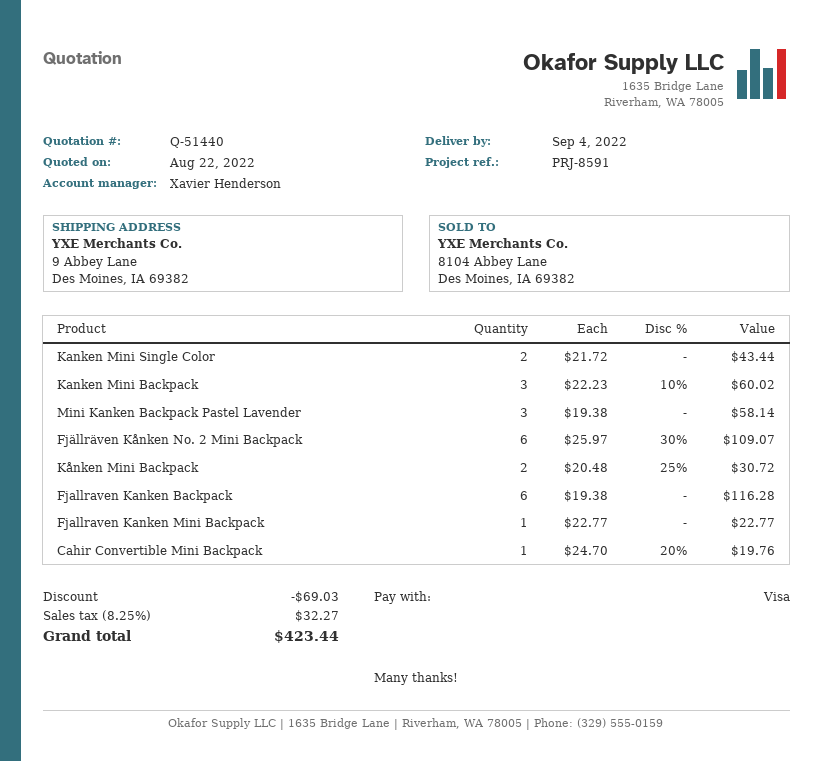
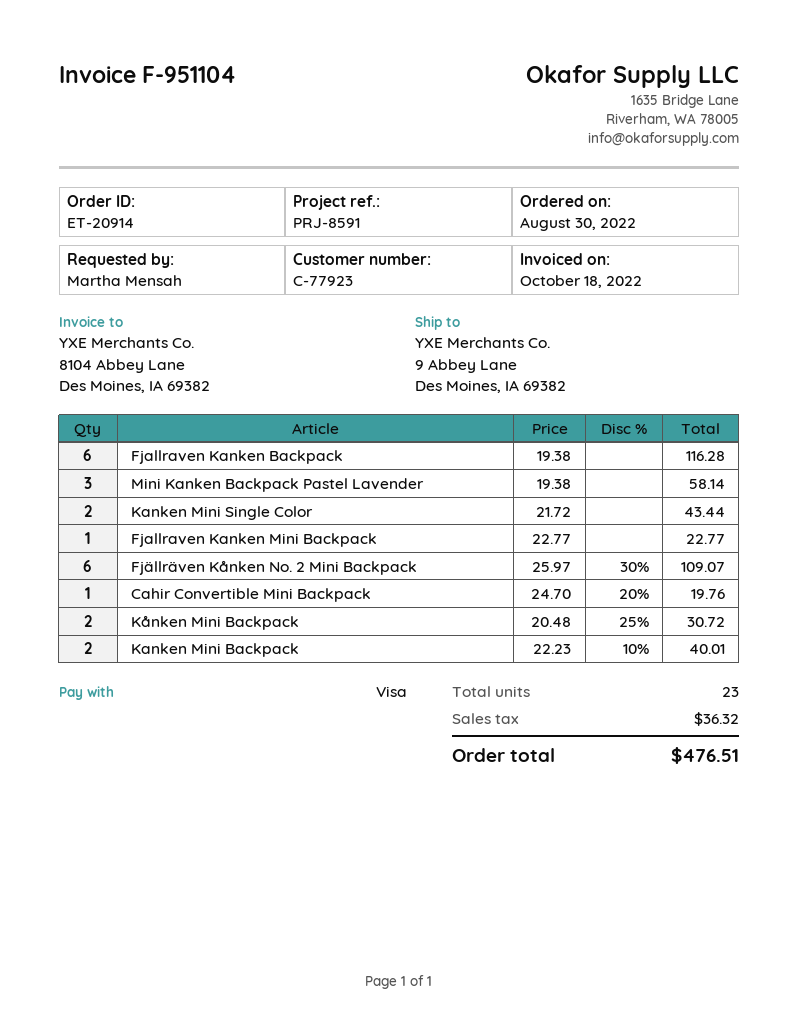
Kanken Mini Backpack: 3 x 22.23 - 10% = 60.02 -> 2 x 22.23 - 10% = 40.01
discount: 69.03 -> none
tax: 32.27 -> 36.32
total: 423.44 -> 476.51

